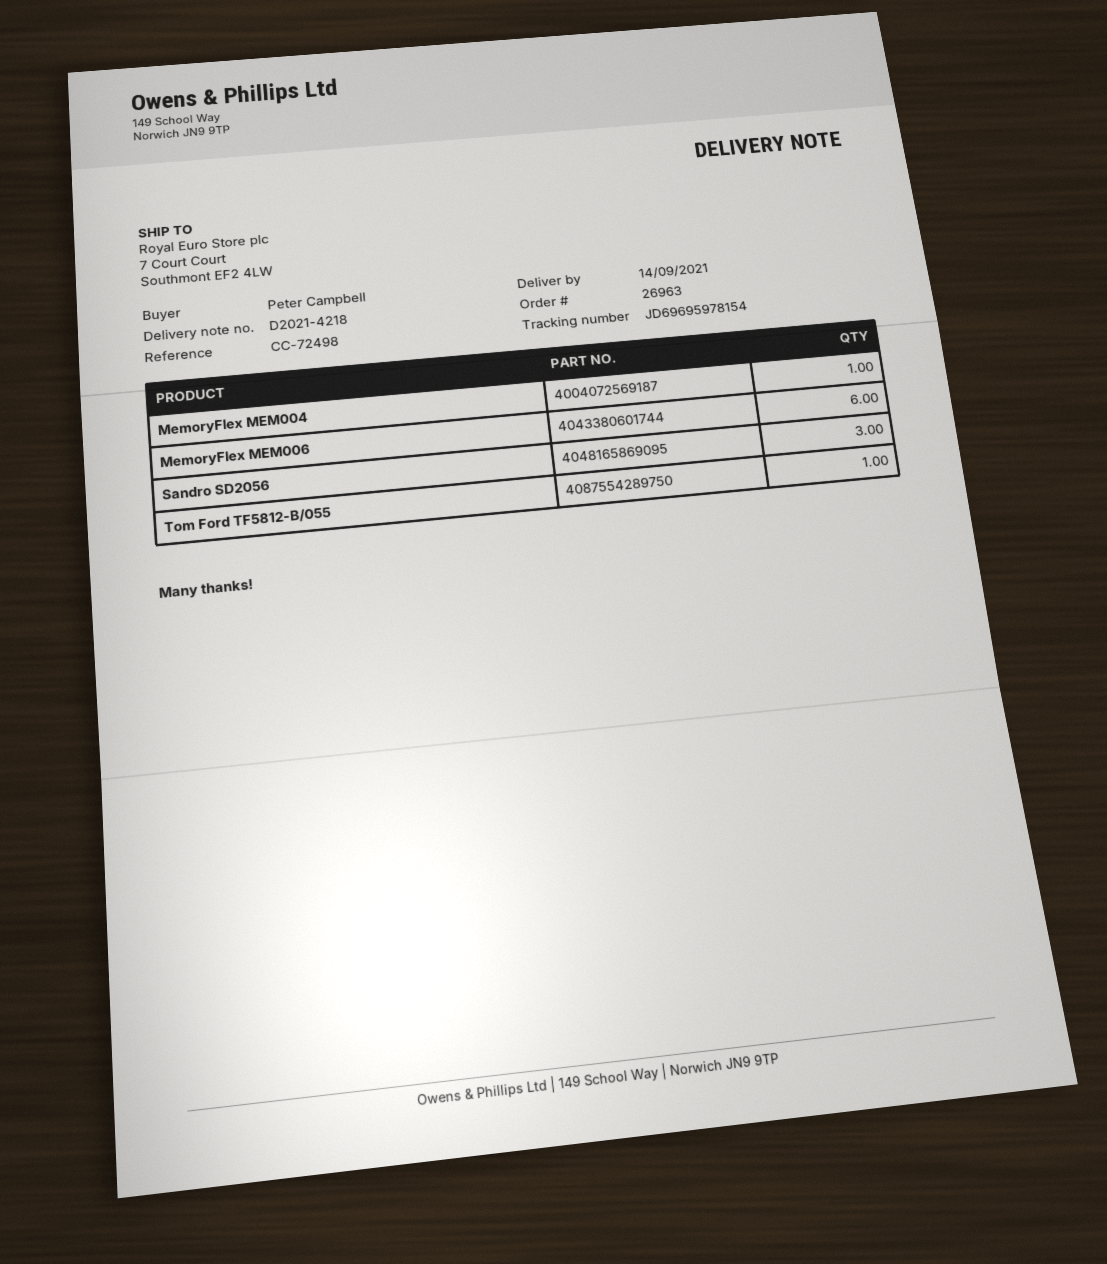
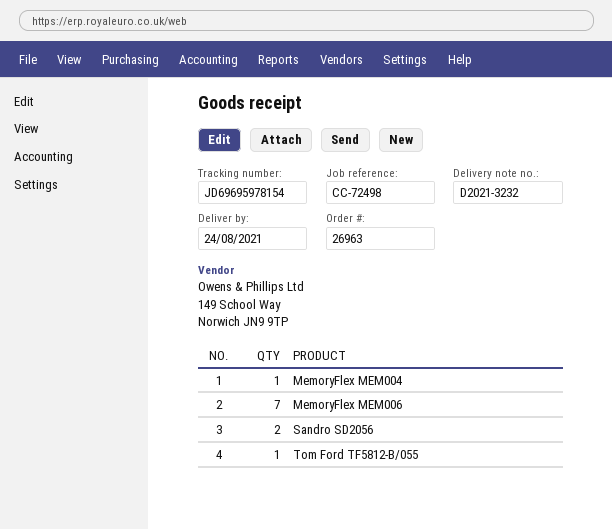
delivery note number: D2021-4218 -> D2021-3232
delivery date: 2021-09-14 -> 2021-08-24
MemoryFlex MEM006: 6 -> 7
Sandro SD2056: 3 -> 2

